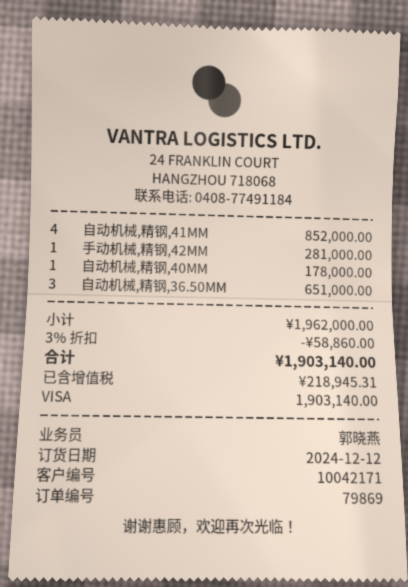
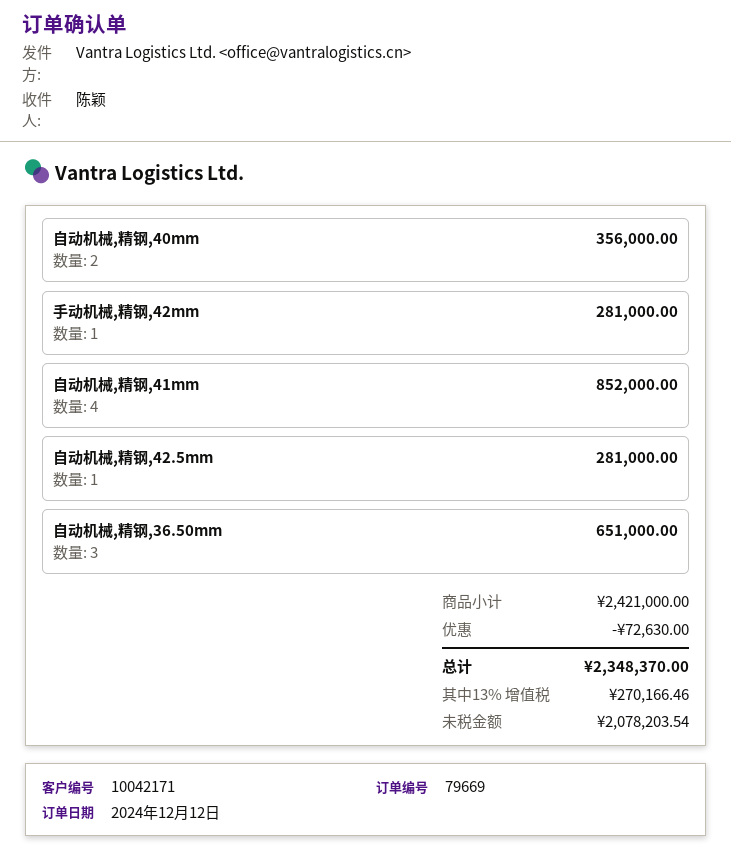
order number: 79869 -> 79669
自动机械,精钢,40MM: 1 for 178000.00 -> 2 for 356000.00
自动机械,精钢,42.5mm: none -> 1 for 281000.00
subtotal: 1962000.00 -> 2421000.00
discount: 58860.00 -> 72630.00
tax: 218945.31 -> 270166.46
total: 1903140.00 -> 2348370.00

